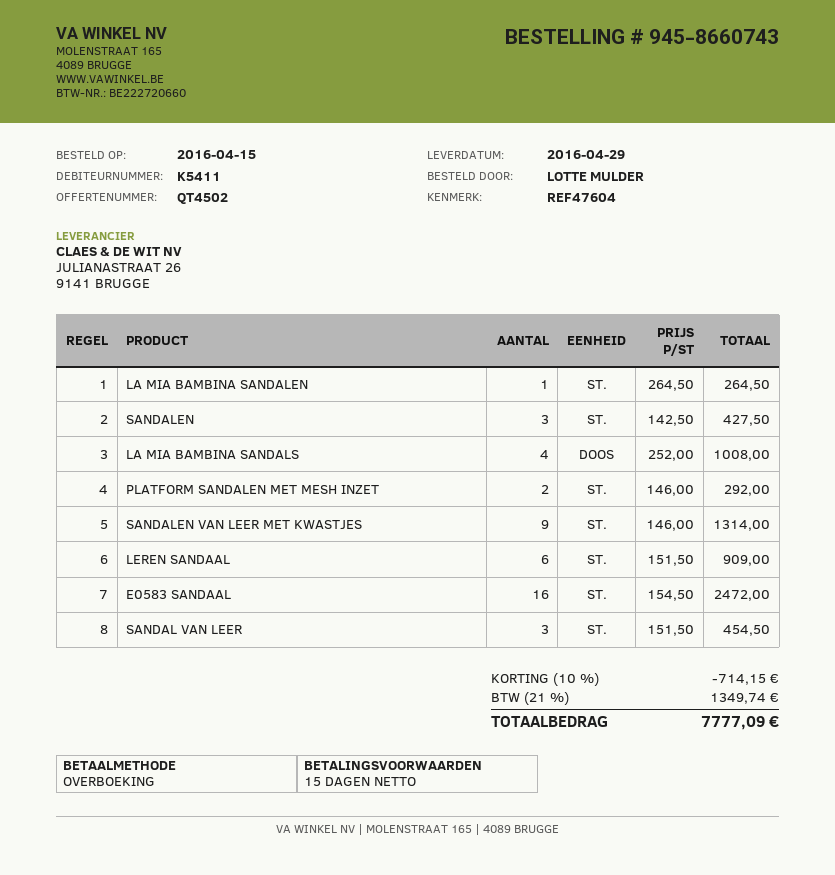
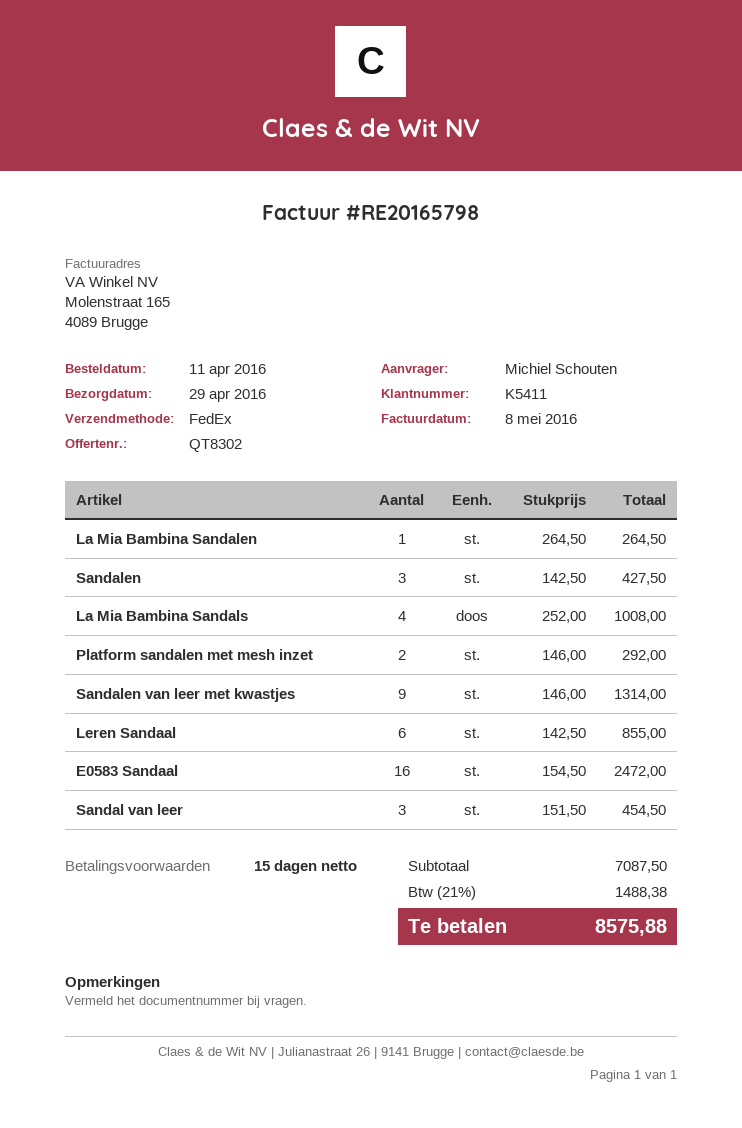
quote number: QT4502 -> QT8302
order date: 2016-04-15 -> 2016-04-11
ordered by: LOTTE MULDER -> Michiel Schouten
LEREN SANDAAL: 6 x 151.50 = 909.00 -> 6 x 142.50 = 855.00
discount: 10% = 714.15 -> none
tax: 21% = 1349.74 -> 21% = 1488.38
total: 7777.09 -> 8575.88

